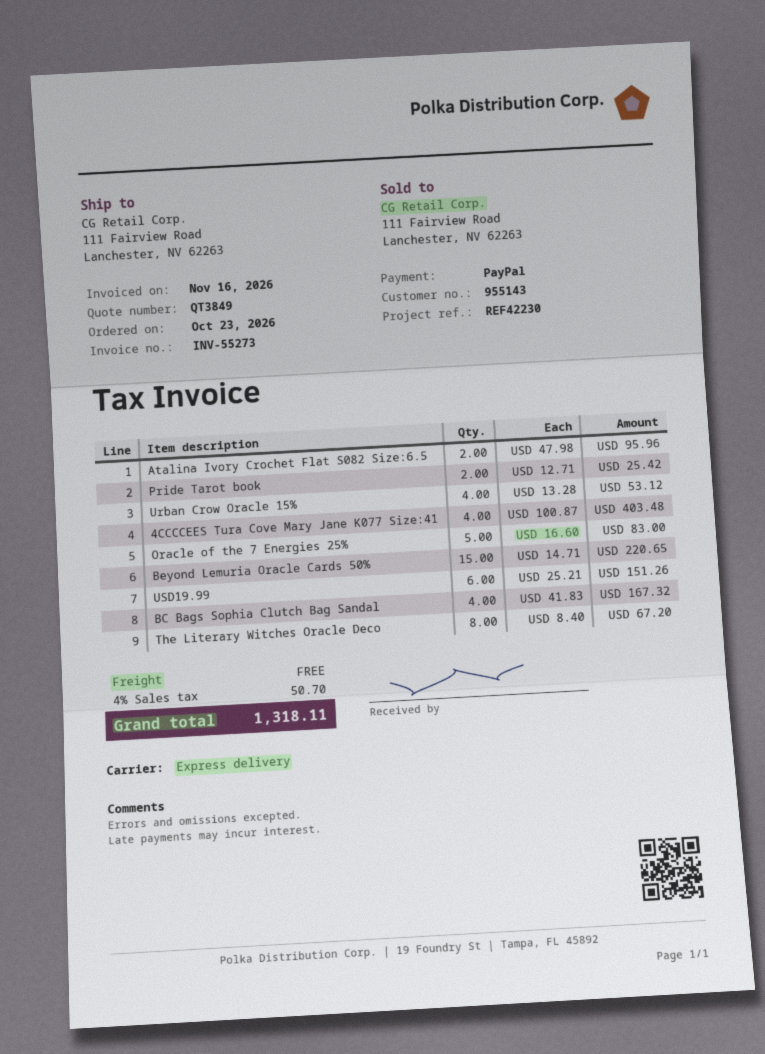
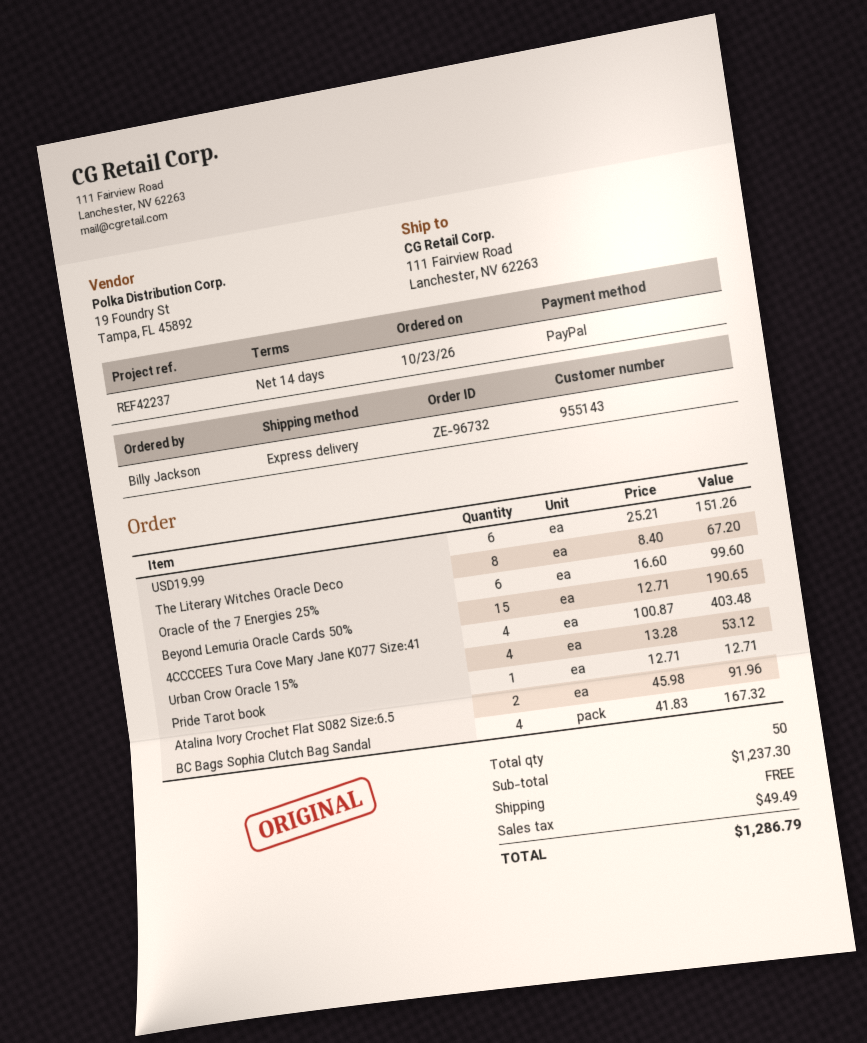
reference: REF42230 -> REF42237
Atalina Ivory Crochet Flat S082 Size:6.5: 2 x 47.98 = 95.96 -> 2 x 45.98 = 91.96
Pride Tarot book: 2 x 12.71 = 25.42 -> 1 x 12.71 = 12.71
Oracle of the 7 Energies 25%: 5 x 16.60 = 83.00 -> 6 x 16.60 = 99.60
Beyond Lemuria Oracle Cards 50%: 15 x 14.71 = 220.65 -> 15 x 12.71 = 190.65
tax: 50.70 -> 49.49
total: 1318.11 -> 1286.79

